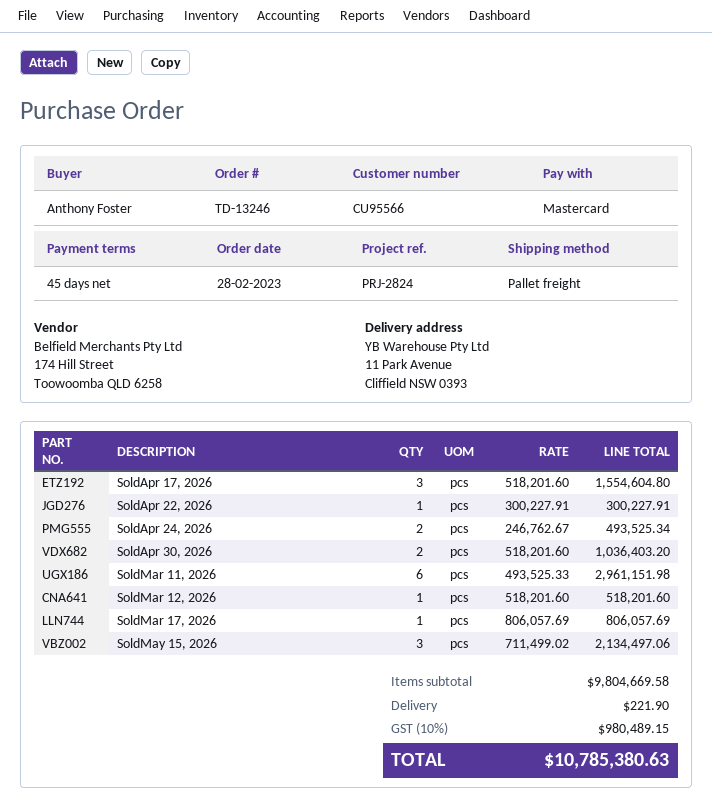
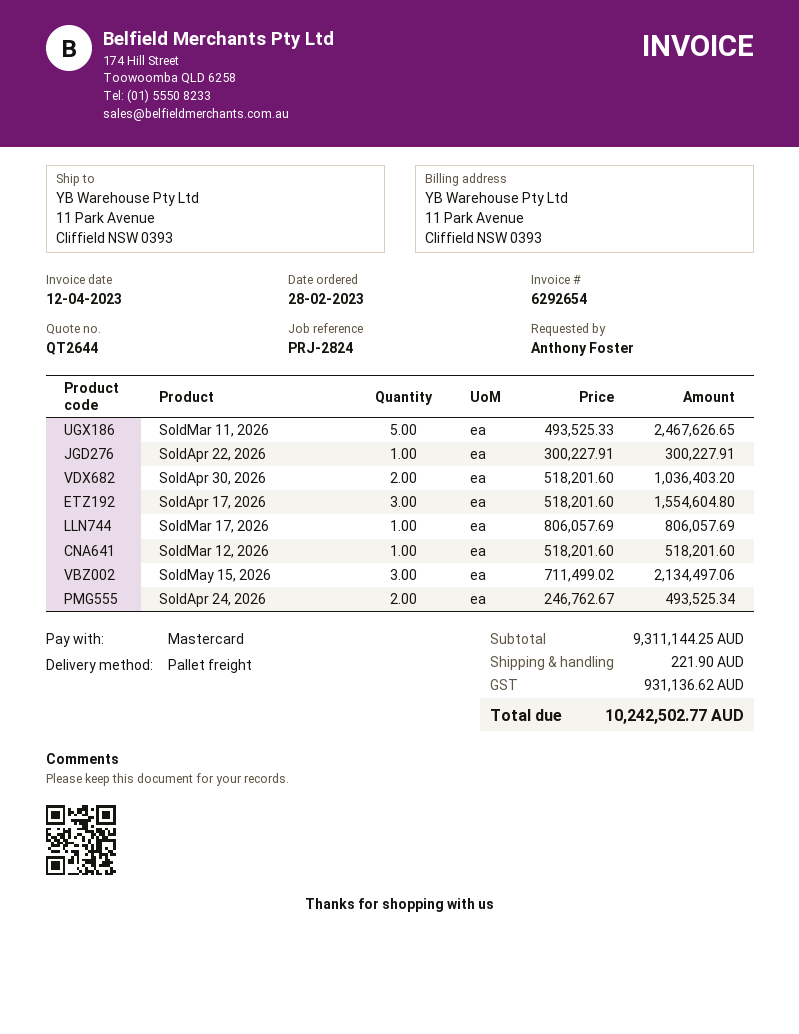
SoldMar 11, 2026: 6 x 493525.33 = 2961151.98 -> 5 x 493525.33 = 2467626.65
subtotal: 9804669.58 -> 9311144.25
tax: 980489.15 -> 931136.62
total: 10785380.63 -> 10242502.77

